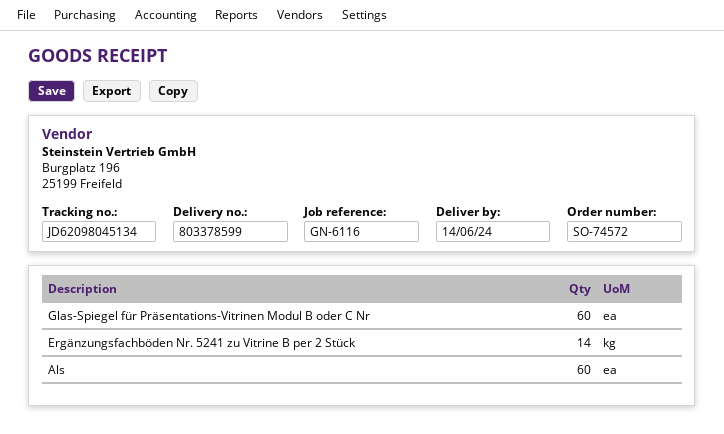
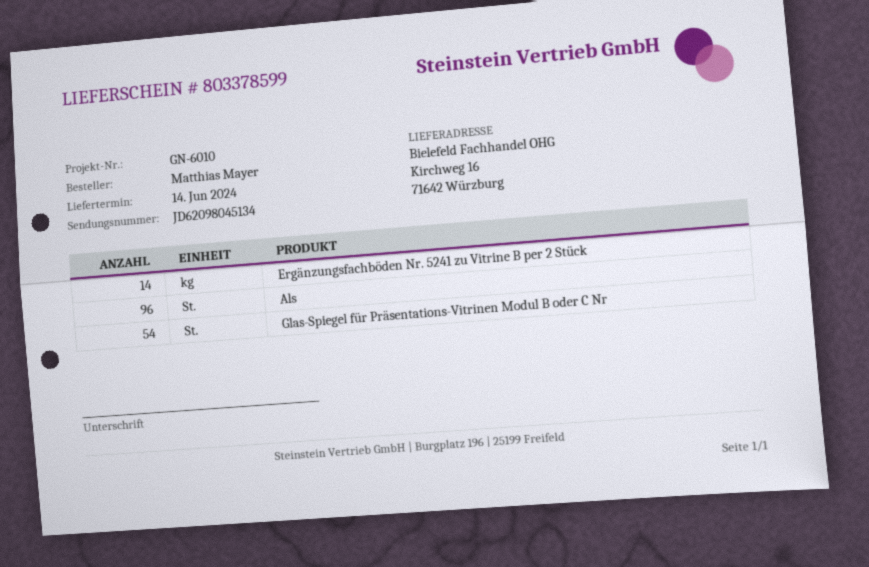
reference: GN-6116 -> GN-6010
Glas-Spiegel für Präsentations-Vitrinen Modul B oder C Nr: 60 -> 54
Als: 60 -> 96

